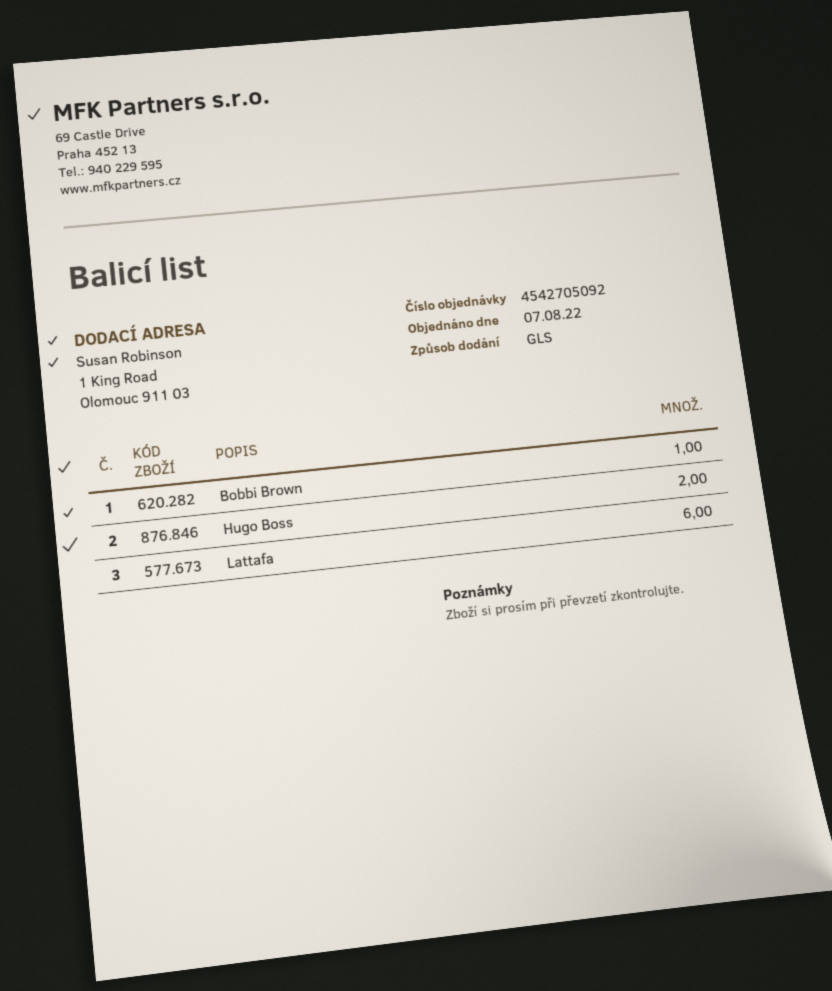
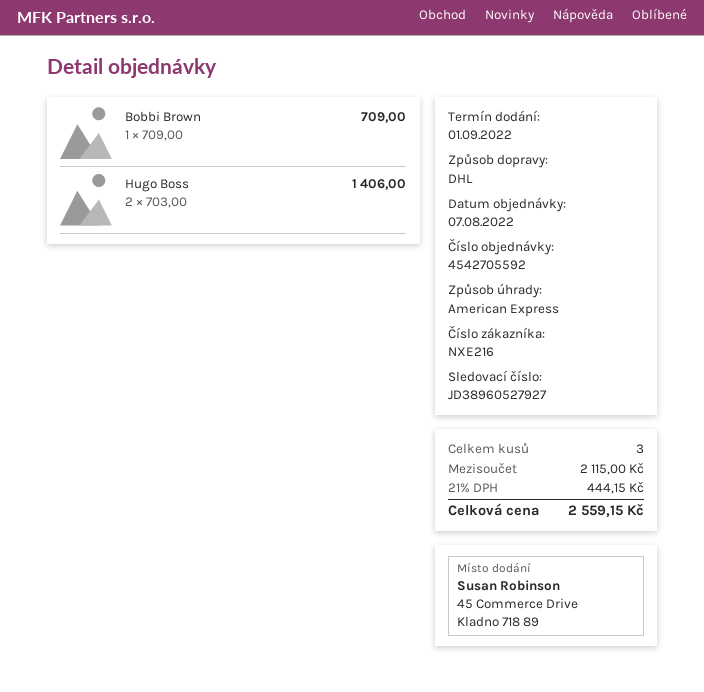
order number: 4542705092 -> 4542705592
shipping method: GLS -> DHL
ship to: 1 King Road, Olomouc 911 03 -> 45 Commerce Drive, Kladno 718 89
Lattafa: 6 -> none

